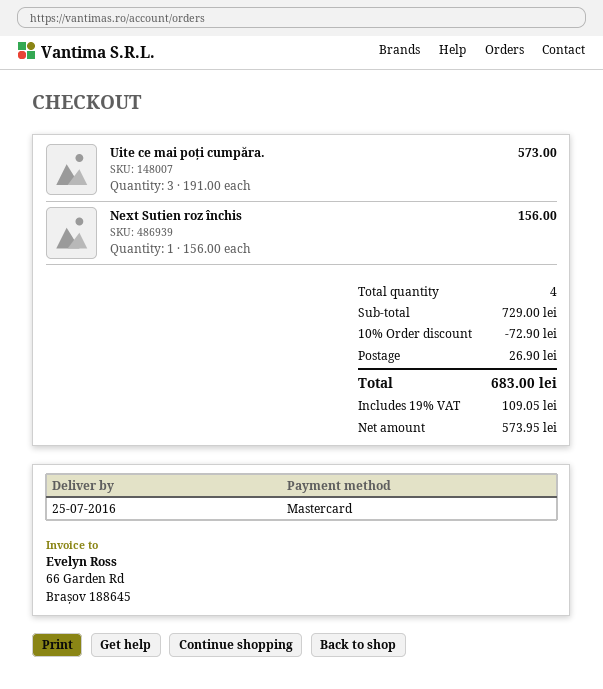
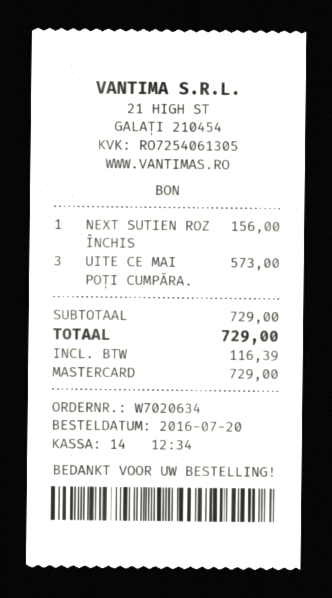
discount: 10% = 72.90 -> none
shipping: 26.90 -> none
tax: 109.05 -> 116.39
total: 683.00 -> 729.00

